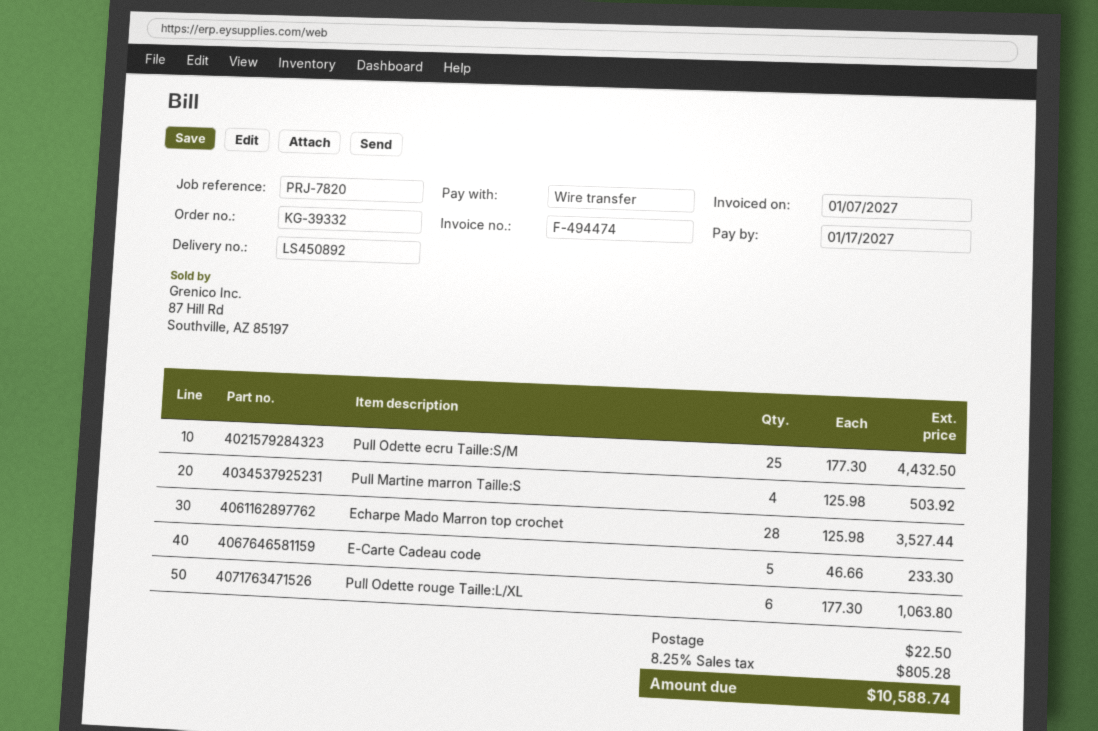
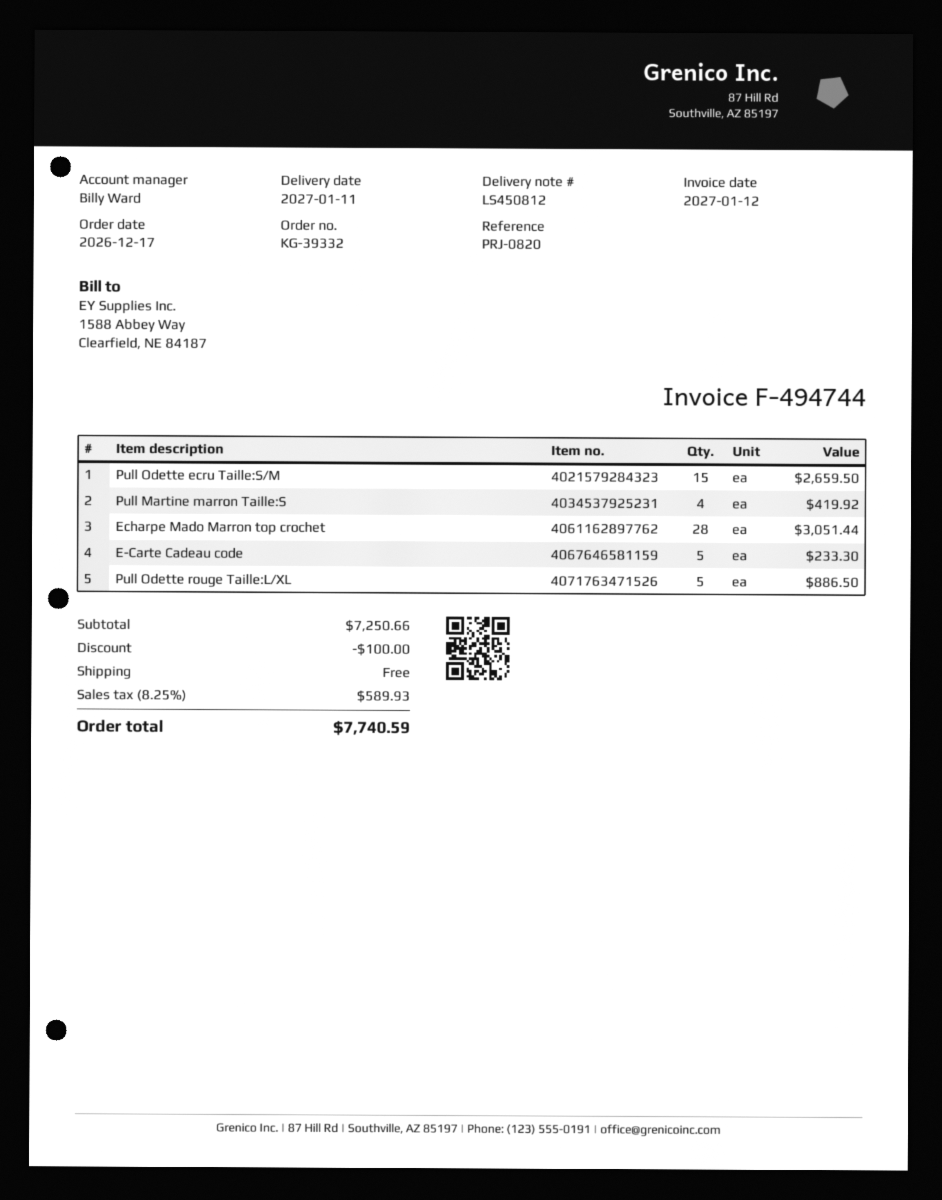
delivery note number: LS450892 -> LS450812
invoice number: F-494474 -> F-494744
invoice date: 2027-01-07 -> 2027-01-12
reference: PRJ-7820 -> PRJ-0820
Pull Odette ecru Taille:S/M: 25 for 4432.50 -> 15 for 2659.50
Pull Martine marron Taille:S: 4 for 503.92 -> 4 for 419.92
Echarpe Mado Marron top crochet: 28 for 3527.44 -> 28 for 3051.44
Pull Odette rouge Taille:L/XL: 6 for 1063.80 -> 5 for 886.50
discount: none -> 100.00
shipping: 22.50 -> 0.00
tax: 8.25% = 805.28 -> 8.25% = 589.93
total: 10588.74 -> 7740.59

